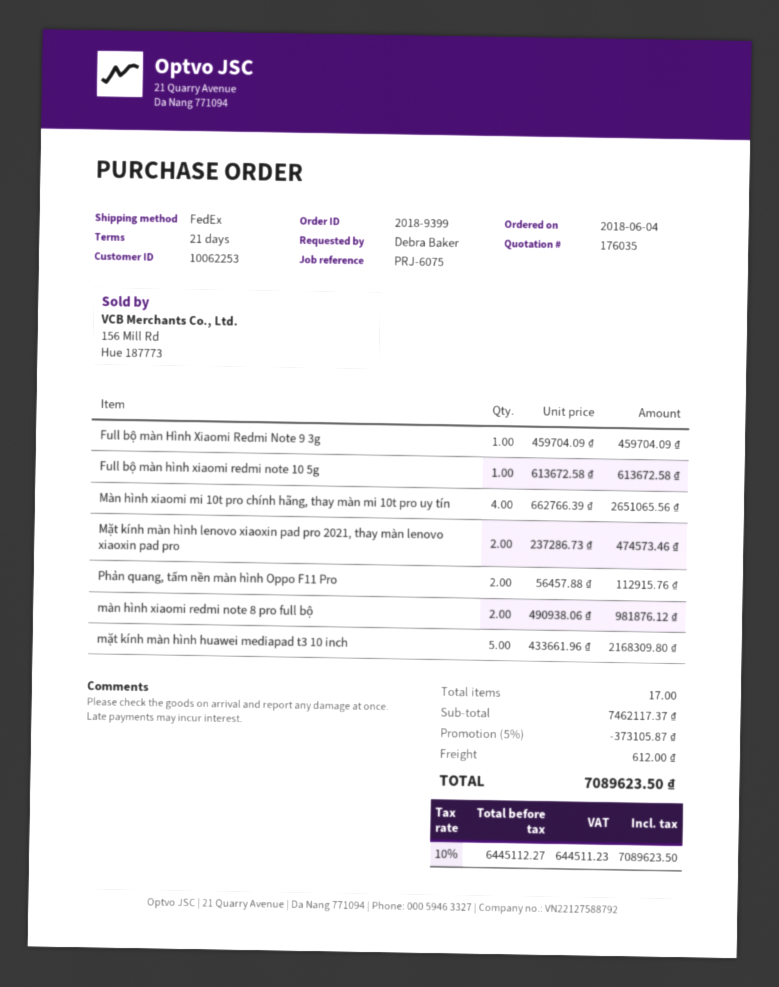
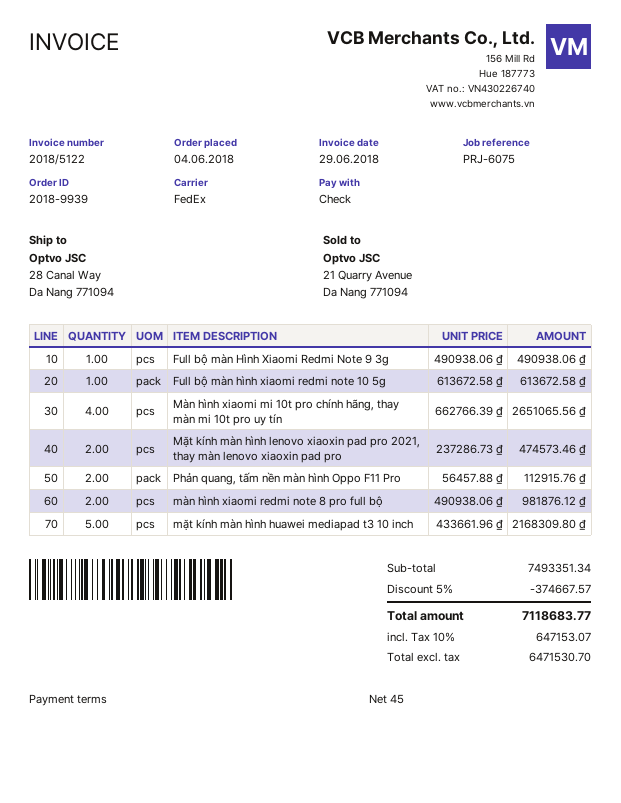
order number: 2018-9399 -> 2018-9939
payment terms: 21 days -> 45 days
Full bộ màn Hình Xiaomi Redmi Note 9 3g: 1 x 459704.09 = 459704.09 -> 1 x 490938.06 = 490938.06
subtotal: 7462117.37 -> 7493351.34
discount: 5% = 373105.87 -> 5% = 374667.57
shipping: 612.00 -> none
net: 6445112.27 -> 6471530.70
tax: 10% = 644511.23 -> 10% = 647153.07
total: 7089623.50 -> 7118683.77

